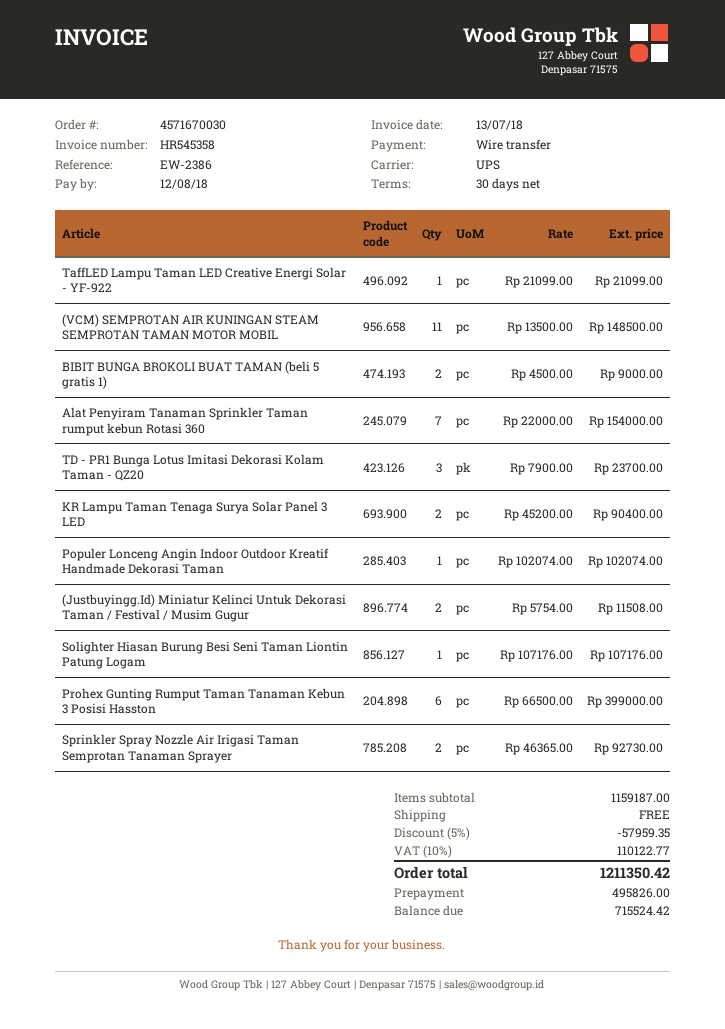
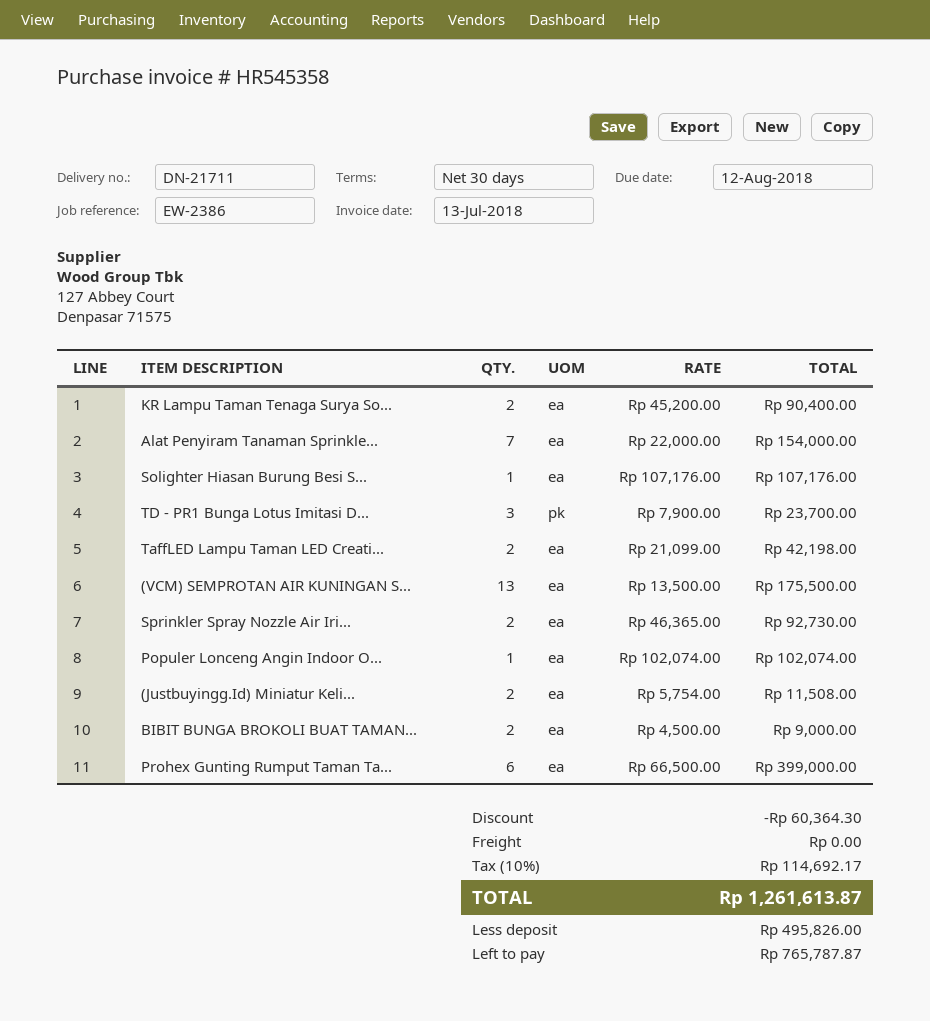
TaffLED Lampu Taman LED Creative Energi Solar - YF-922: 1 x 21099.00 = 21099.00 -> 2 x 21099.00 = 42198.00
(VCM) SEMPROTAN AIR KUNINGAN STEAM SEMPROTAN TAMAN MOTOR MOBIL: 11 x 13500.00 = 148500.00 -> 13 x 13500.00 = 175500.00
discount: 57959.35 -> 60364.30
tax: 10% = 110122.77 -> 10% = 114692.17
total: 1211350.42 -> 1261613.87
balance: 715524.42 -> 765787.87

